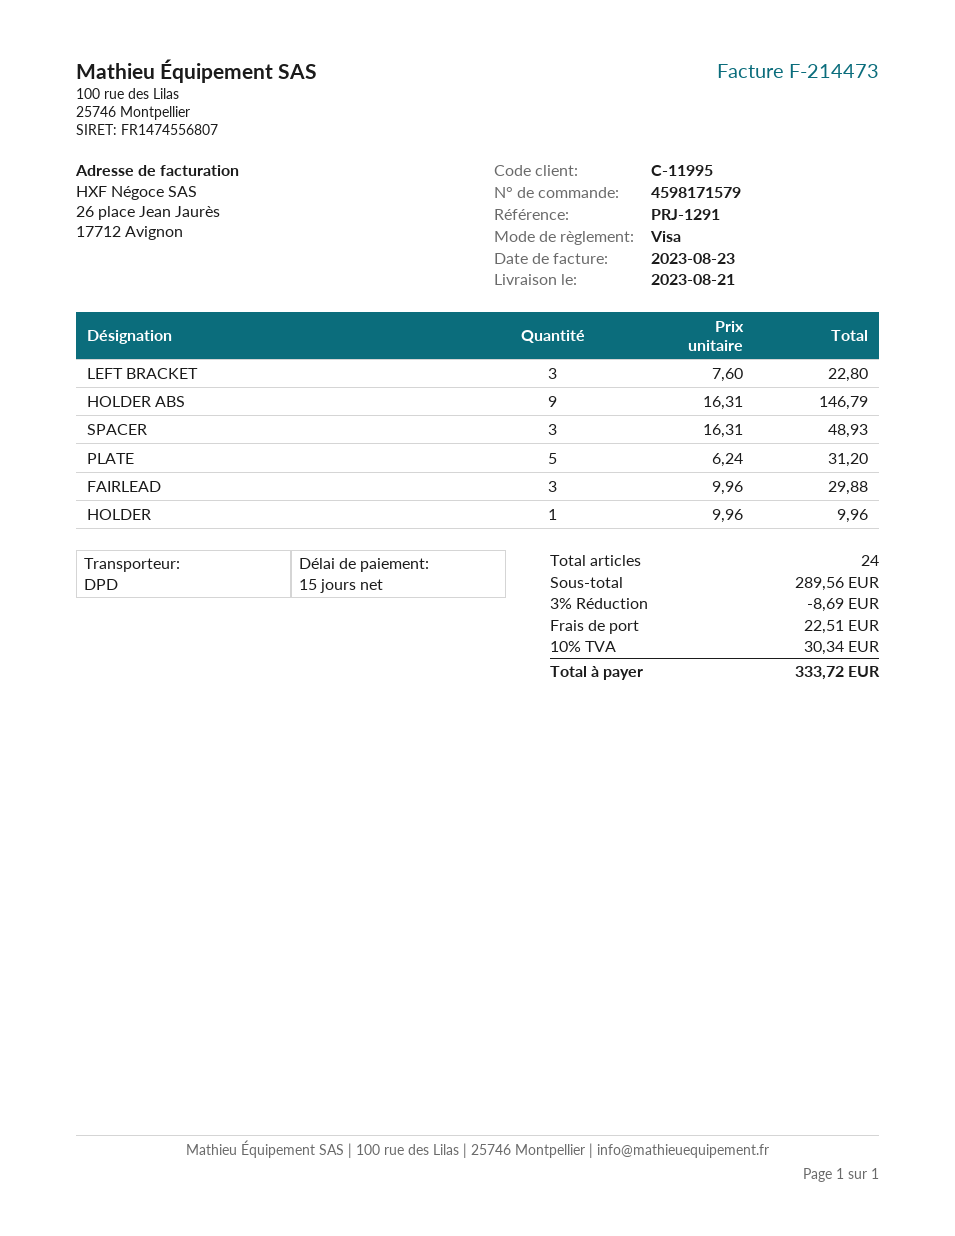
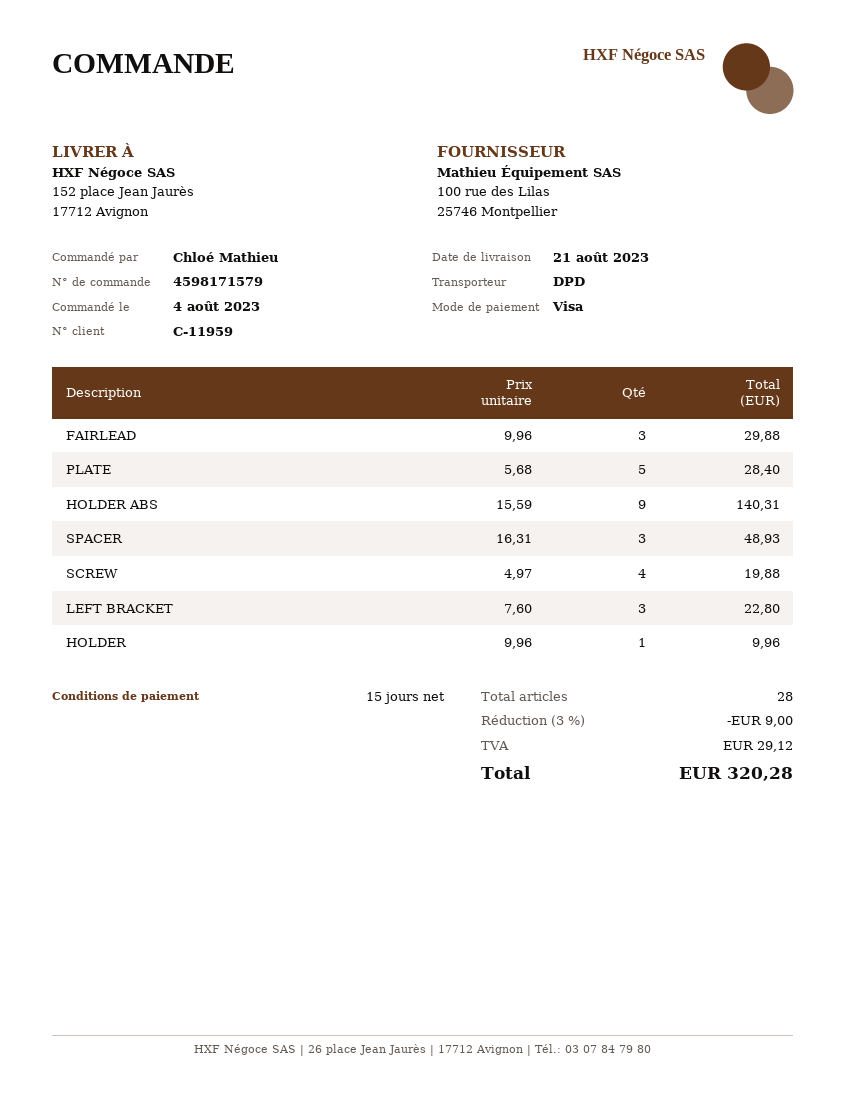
customer number: C-11995 -> C-11959
HOLDER ABS: 9 x 16.31 = 146.79 -> 9 x 15.59 = 140.31
PLATE: 5 x 6.24 = 31.20 -> 5 x 5.68 = 28.40
SCREW: none -> 4 x 4.97 = 19.88
total quantity: 24 -> 28
discount: 3% = 8.69 -> 3% = 9.00
shipping: 22.51 -> none
tax: 30.34 -> 29.12
total: 333.72 -> 320.28

